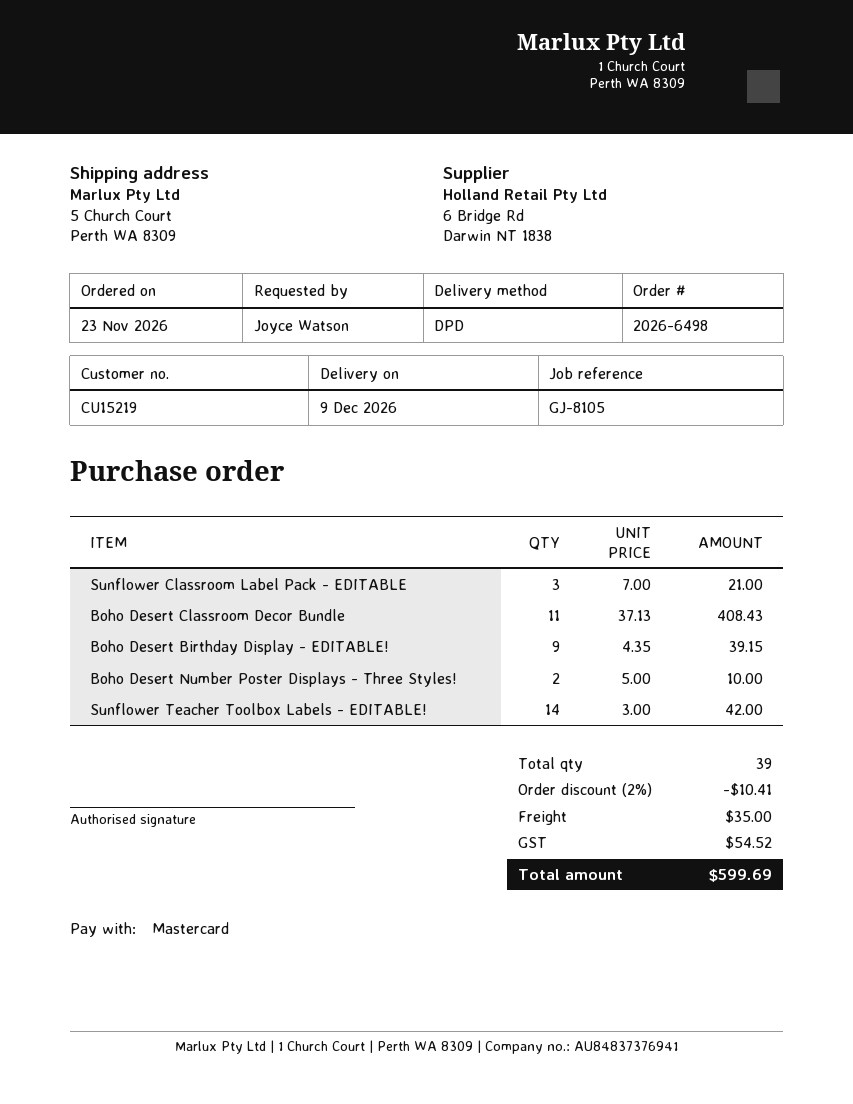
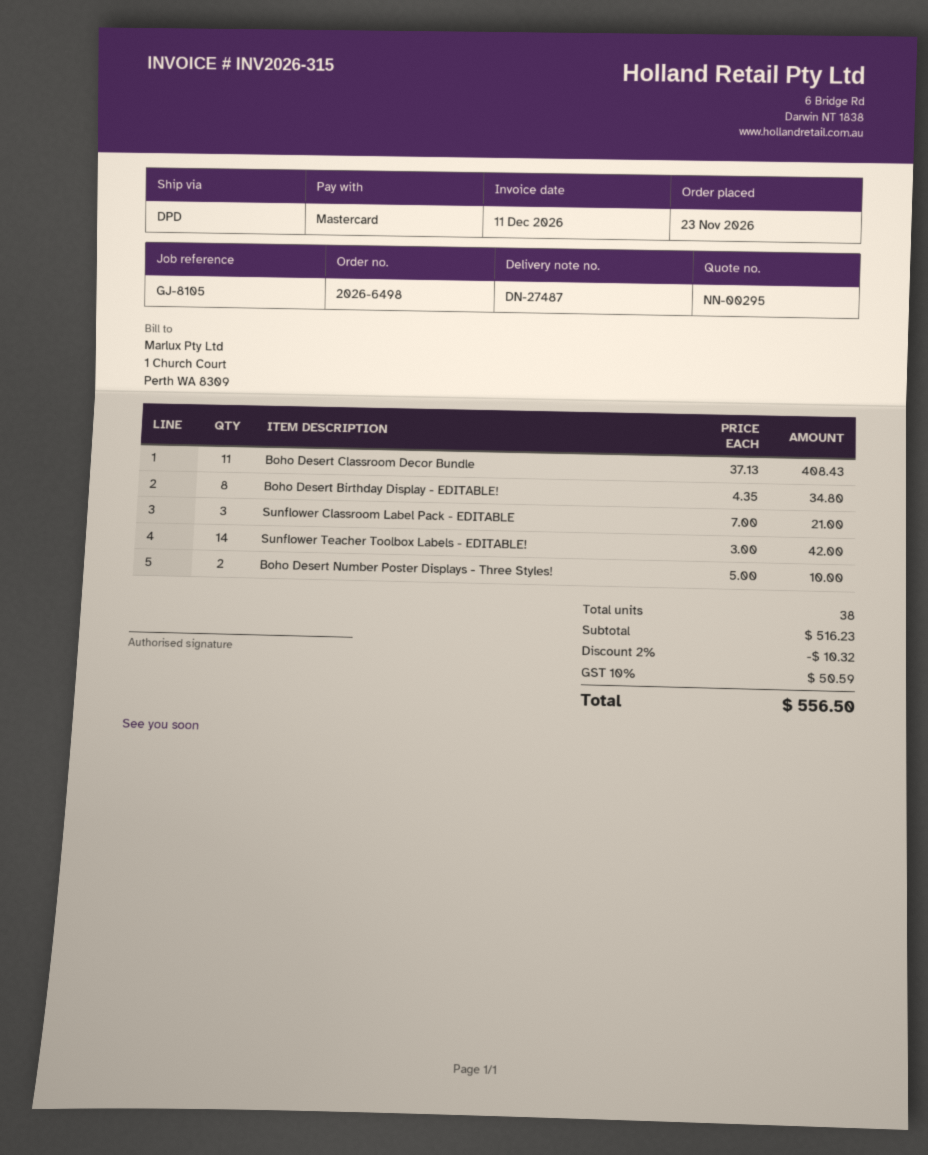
Boho Desert Birthday Display - EDITABLE!: 9 x 4.35 = 39.15 -> 8 x 4.35 = 34.80
total quantity: 39 -> 38
discount: 2% = 10.41 -> 2% = 10.32
shipping: 35.00 -> none
tax: 54.52 -> 50.59
total: 599.69 -> 556.50

